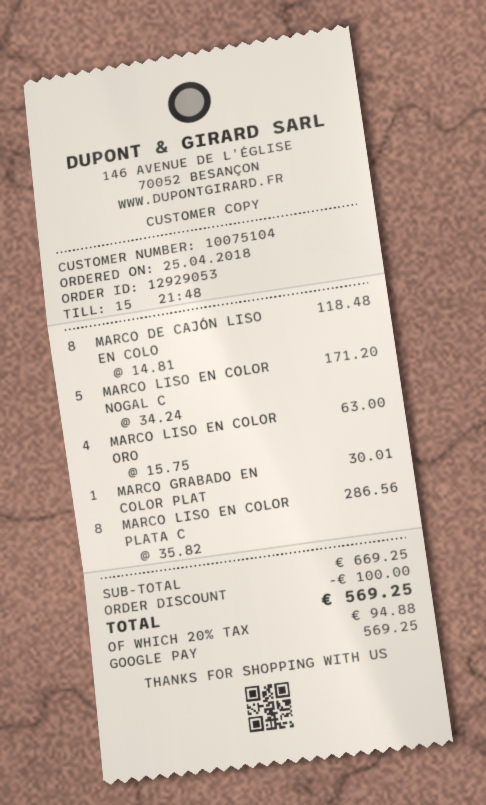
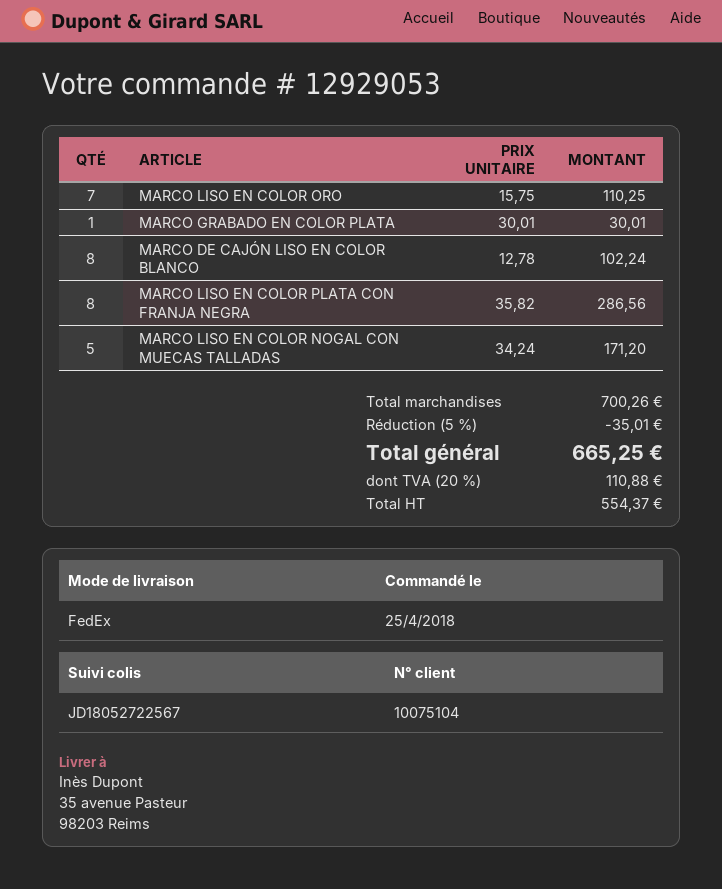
MARCO DE CAJÓN LISO EN COLO: 8 x 14.81 = 118.48 -> 8 x 12.78 = 102.24
MARCO LISO EN COLOR ORO: 4 x 15.75 = 63.00 -> 7 x 15.75 = 110.25
subtotal: 669.25 -> 700.26
discount: 100.00 -> 35.01
tax: 20% = 94.88 -> 20% = 110.88
total: 569.25 -> 665.25

